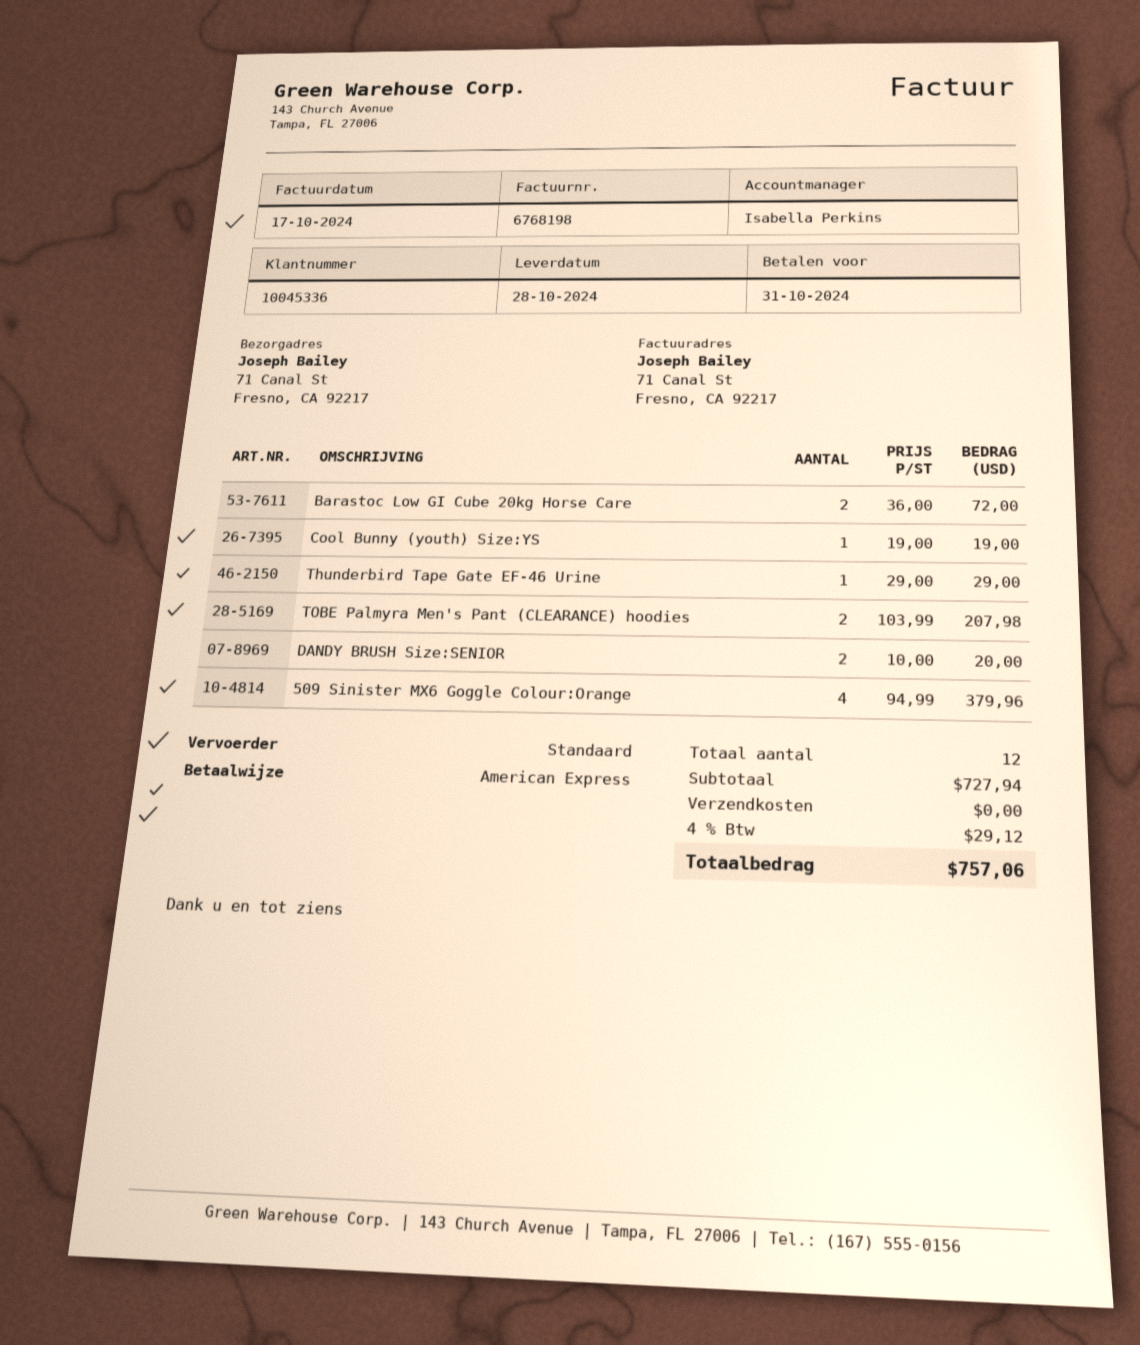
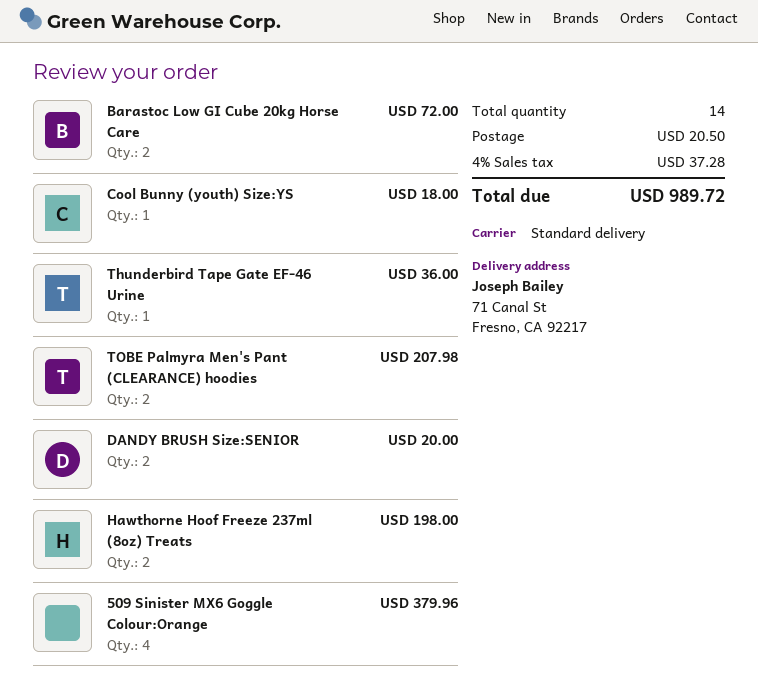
Cool Bunny (youth) Size:YS: 1 for 19.00 -> 1 for 18.00
Thunderbird Tape Gate EF-46 Urine: 1 for 29.00 -> 1 for 36.00
Hawthorne Hoof Freeze 237ml (8oz) Treats: none -> 2 for 198.00
total quantity: 12 -> 14
shipping: 0.00 -> 20.50
tax: 4% = 29.12 -> 4% = 37.28
total: 757.06 -> 989.72

